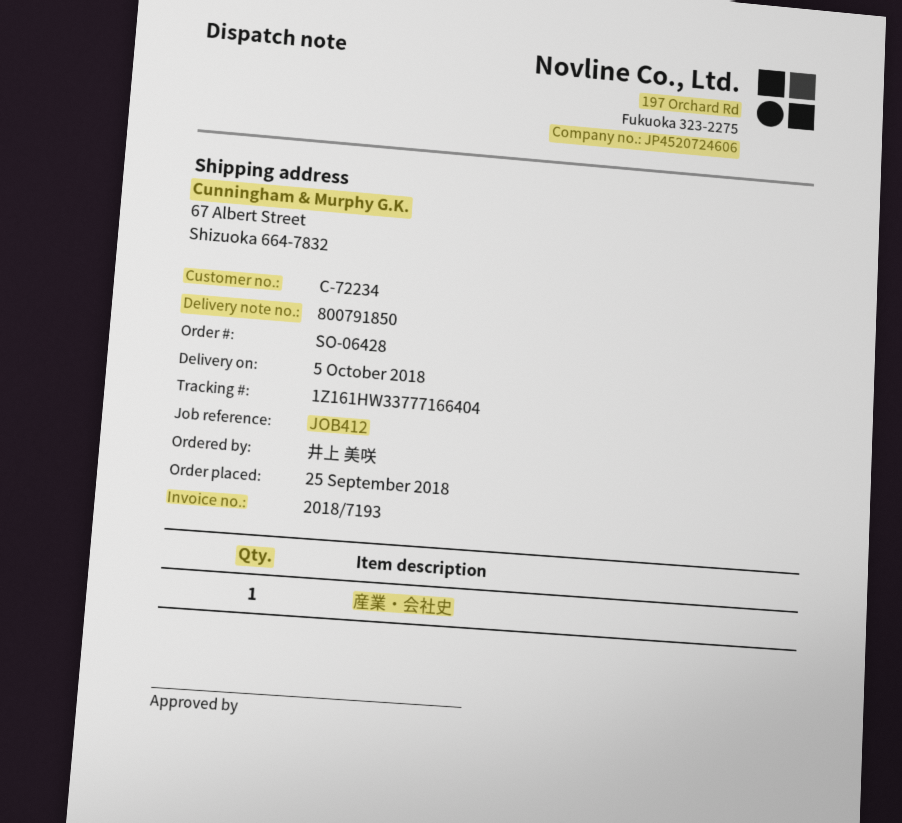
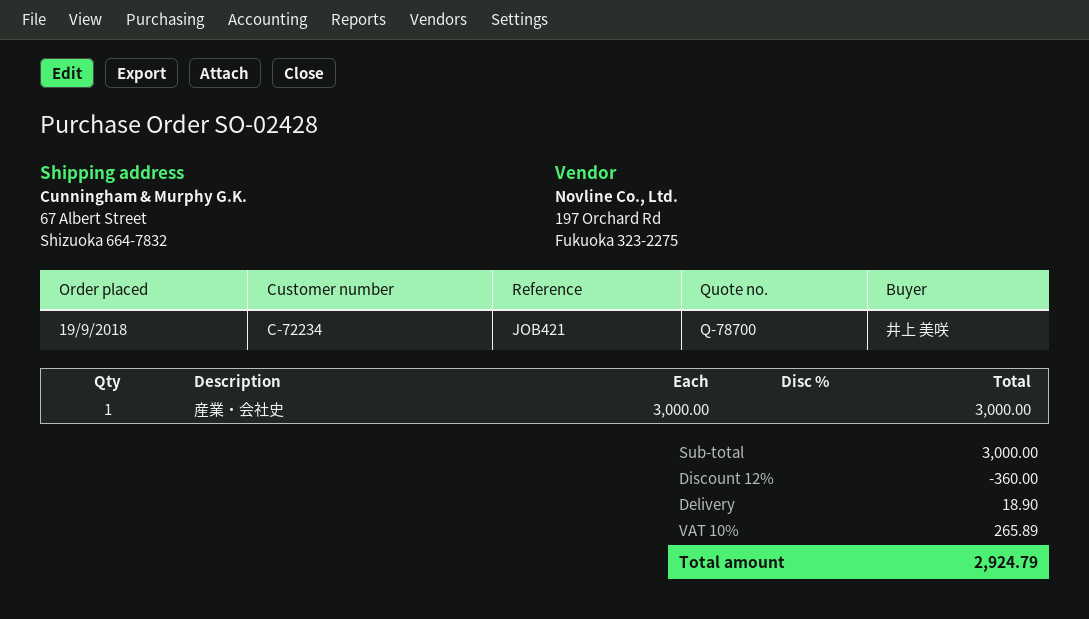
order number: SO-06428 -> SO-02428
order date: 2018-09-25 -> 2018-09-19
reference: JOB412 -> JOB421

